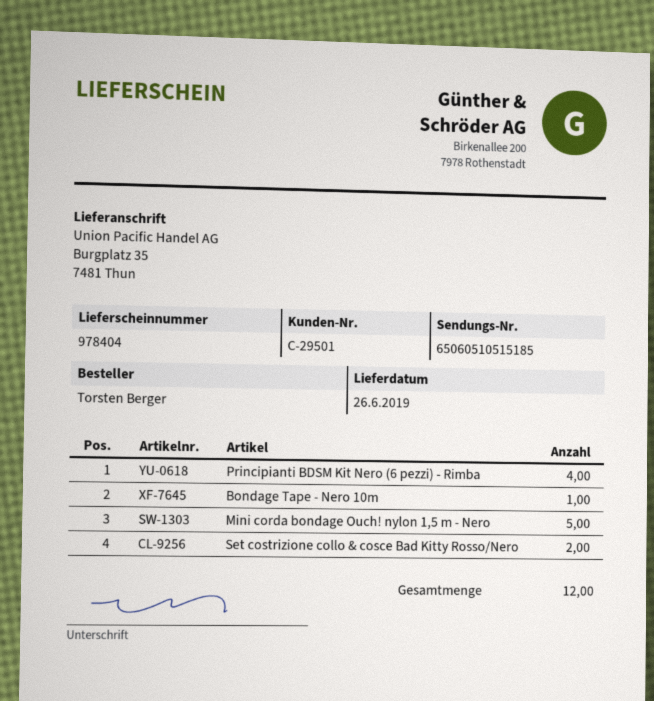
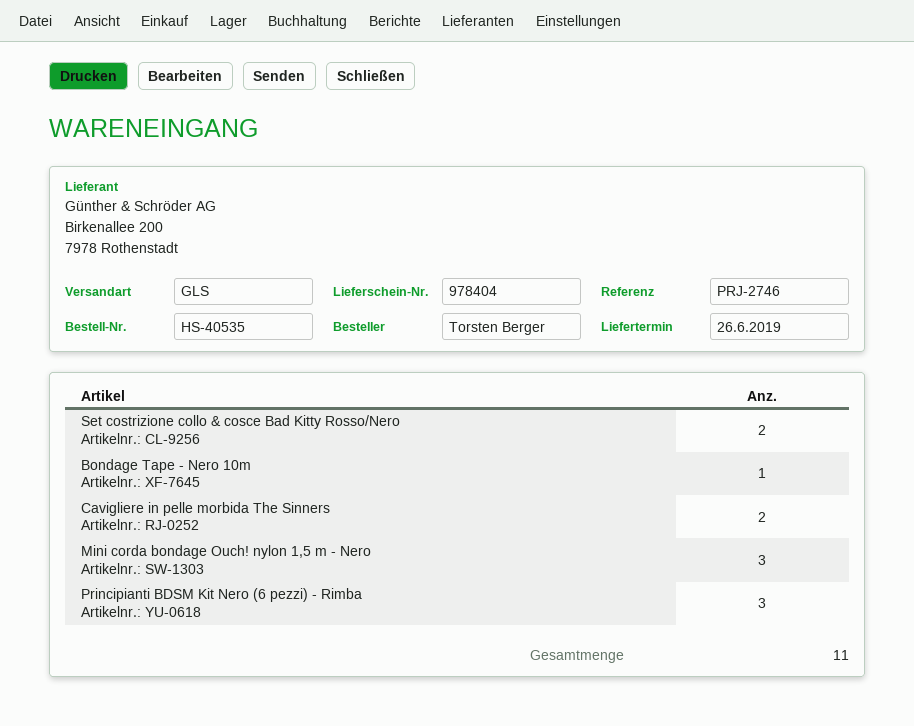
Principianti BDSM Kit Nero (6 pezzi) - Rimba: 4 -> 3
Mini corda bondage Ouch! nylon 1,5 m - Nero: 5 -> 3
Cavigliere in pelle morbida The Sinners: none -> 2
total quantity: 12 -> 11

